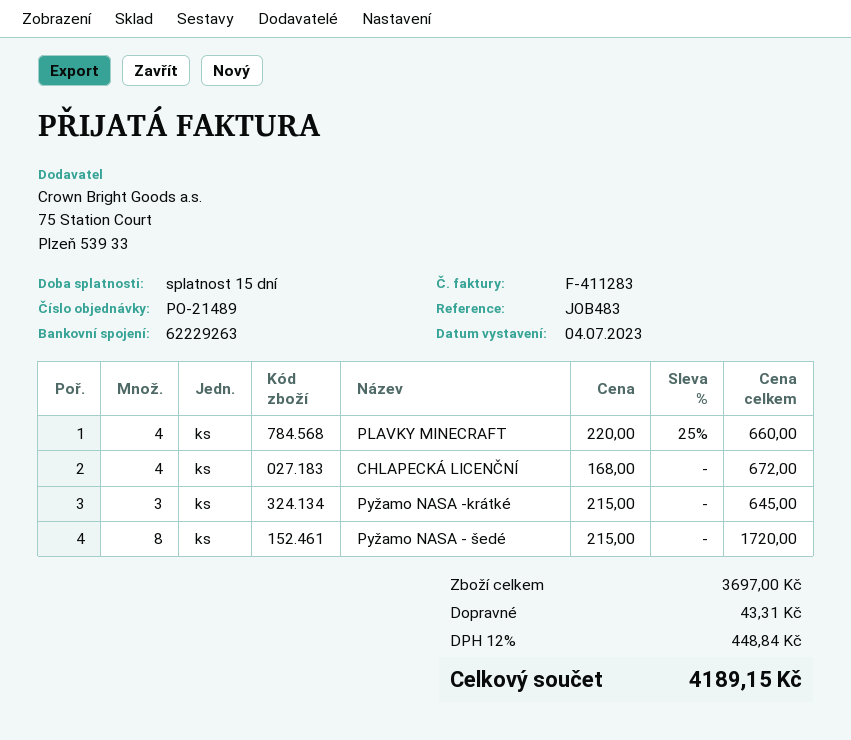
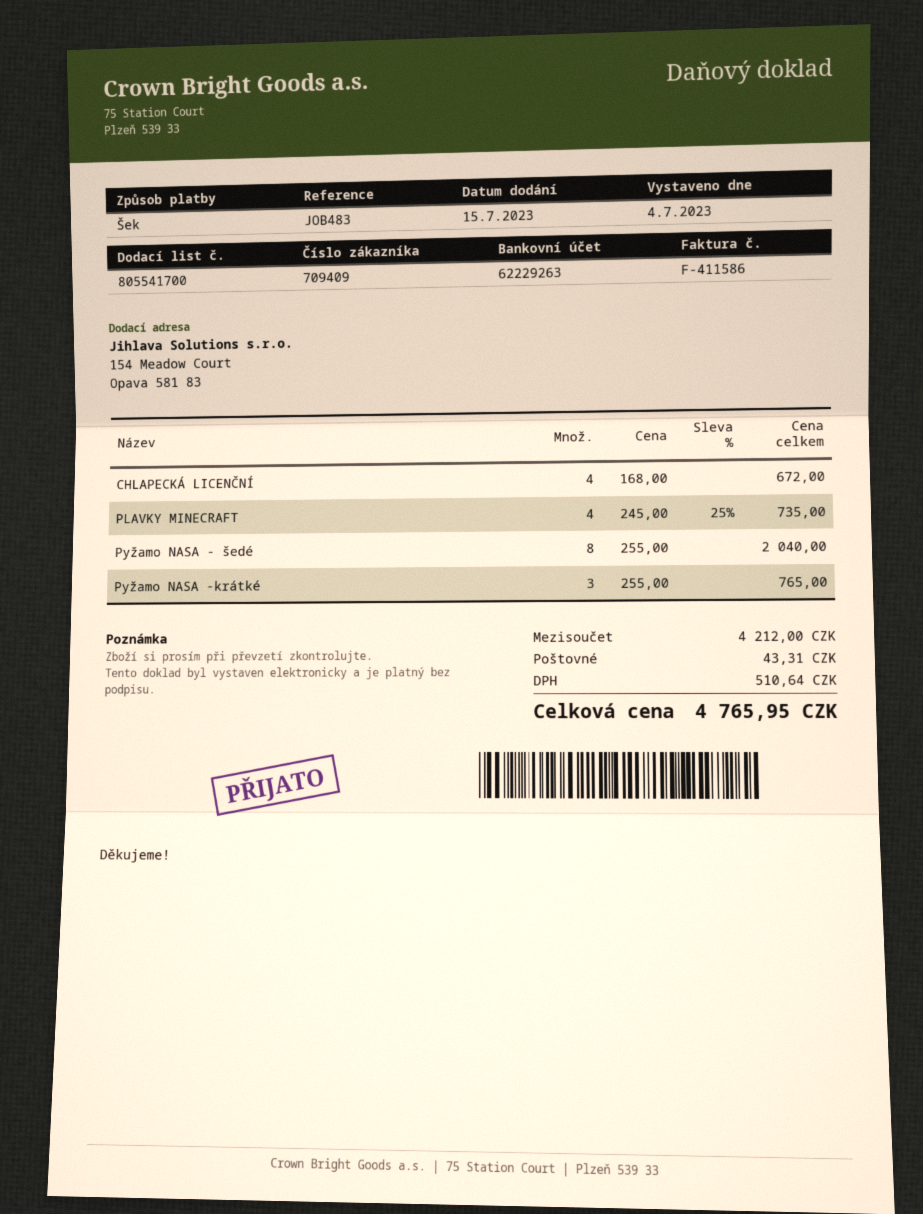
invoice number: F-411283 -> F-411586
PLAVKY MINECRAFT: 4 x 220.00 - 25% = 660.00 -> 4 x 245.00 - 25% = 735.00
Pyžamo NASA -krátké: 3 x 215.00 = 645.00 -> 3 x 255.00 = 765.00
Pyžamo NASA - šedé: 8 x 215.00 = 1720.00 -> 8 x 255.00 = 2040.00
subtotal: 3697.00 -> 4212.00
tax: 448.84 -> 510.64
total: 4189.15 -> 4765.95

